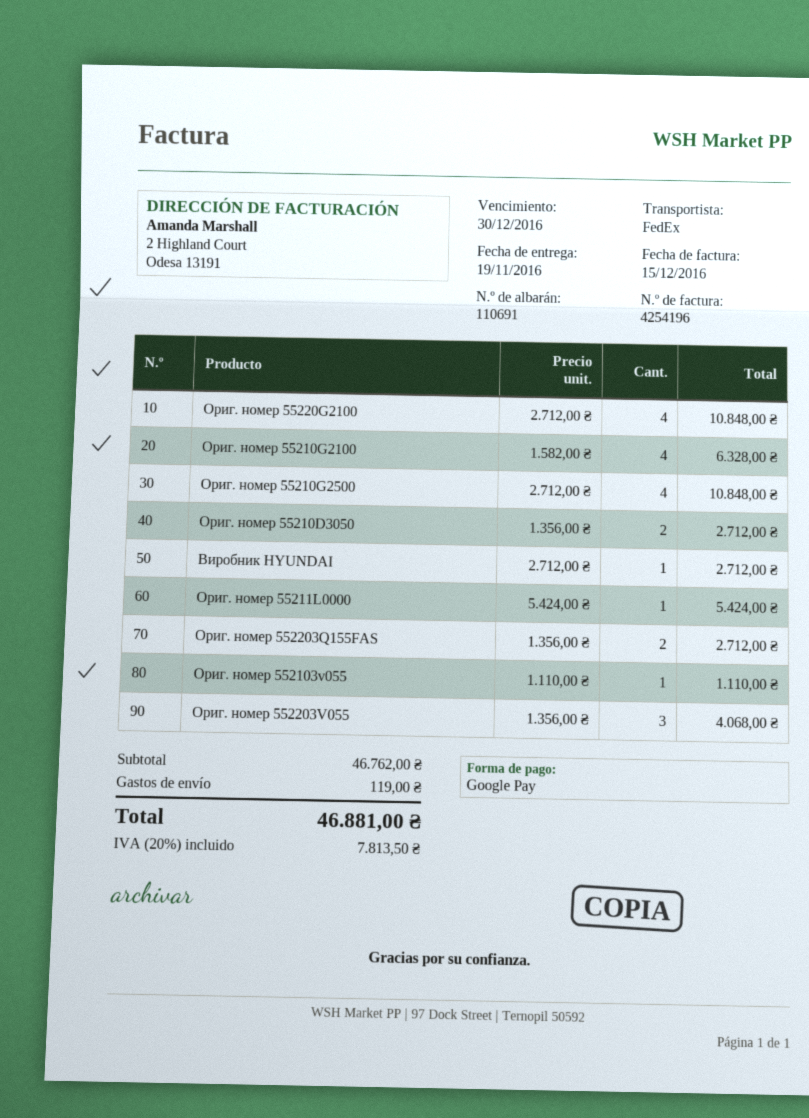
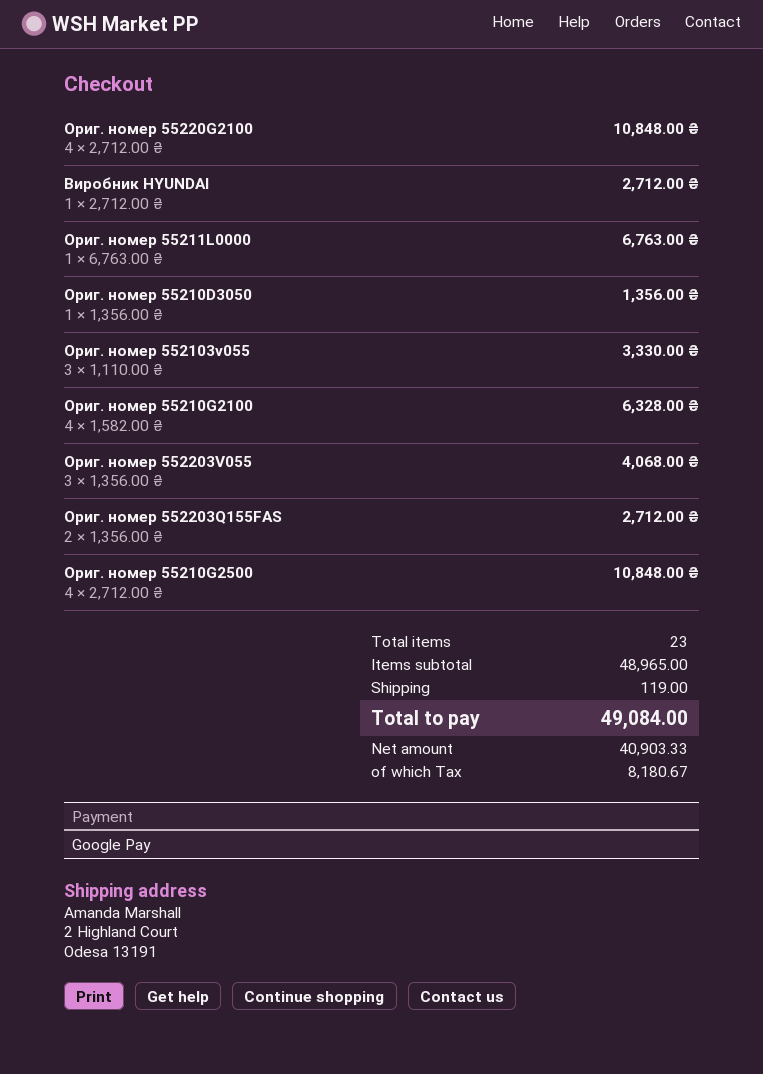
Ориг. номер 55210D3050: 2 x 1356.00 = 2712.00 -> 1 x 1356.00 = 1356.00
Ориг. номер 55211L0000: 1 x 5424.00 = 5424.00 -> 1 x 6763.00 = 6763.00
Ориг. номер 552103v055: 1 x 1110.00 = 1110.00 -> 3 x 1110.00 = 3330.00
subtotal: 46762.00 -> 48965.00
tax: 7813.50 -> 8180.67
total: 46881.00 -> 49084.00

